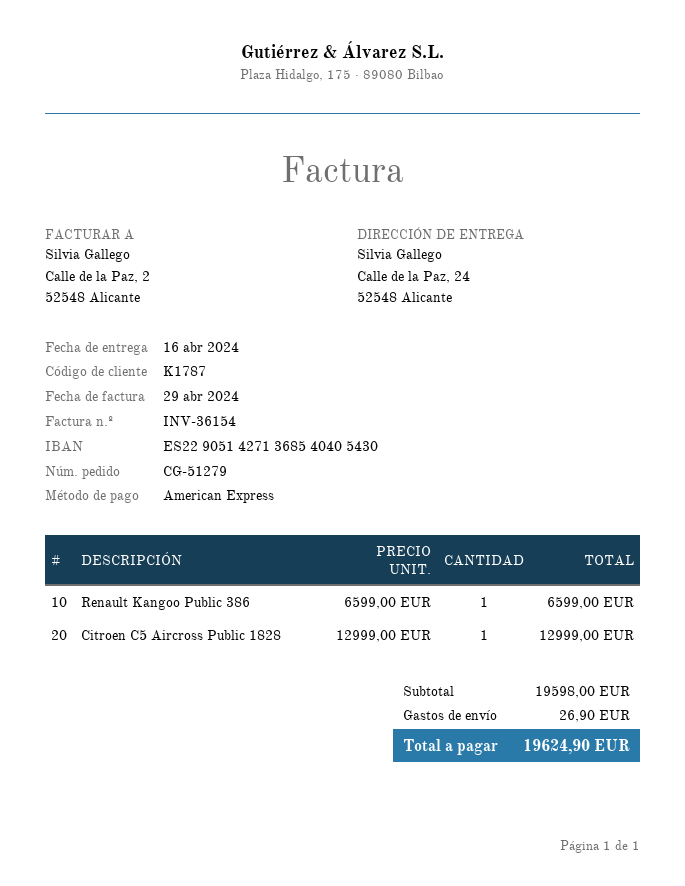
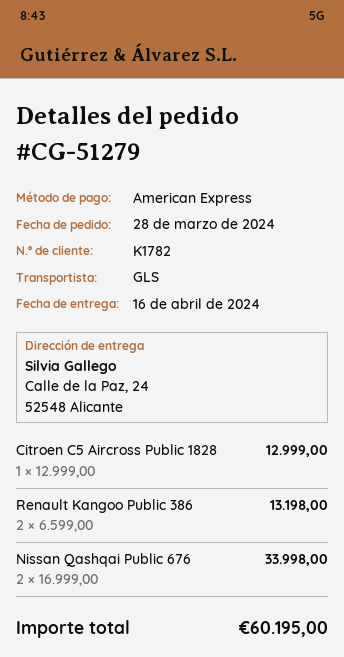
customer number: K1787 -> K1782
Renault Kangoo Public 386: 1 x 6599.00 = 6599.00 -> 2 x 6599.00 = 13198.00
Nissan Qashqai Public 676: none -> 2 x 16999.00 = 33998.00
shipping: 26.90 -> none
total: 19624.90 -> 60195.00

